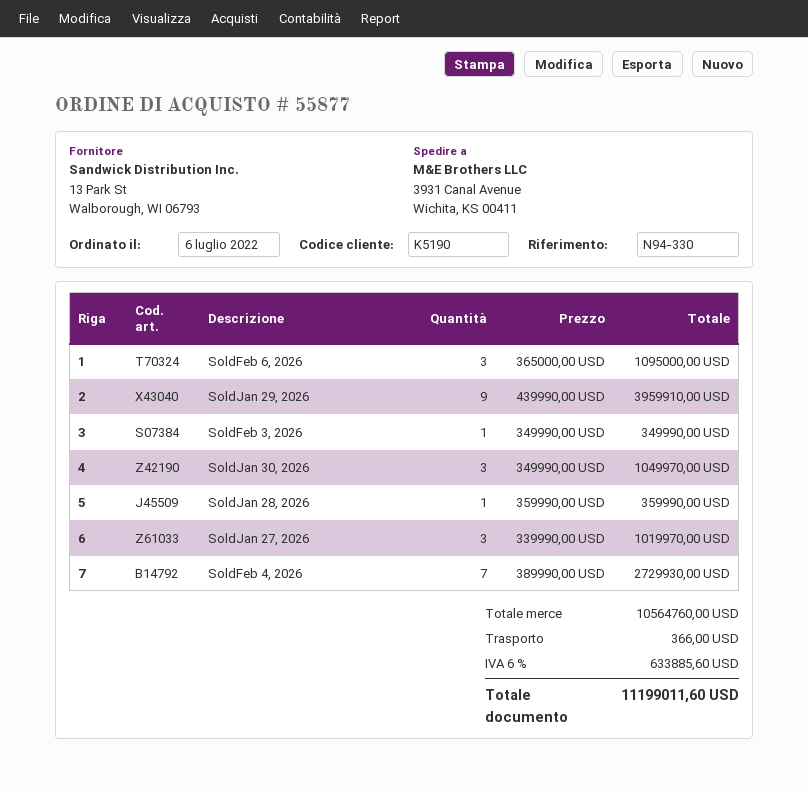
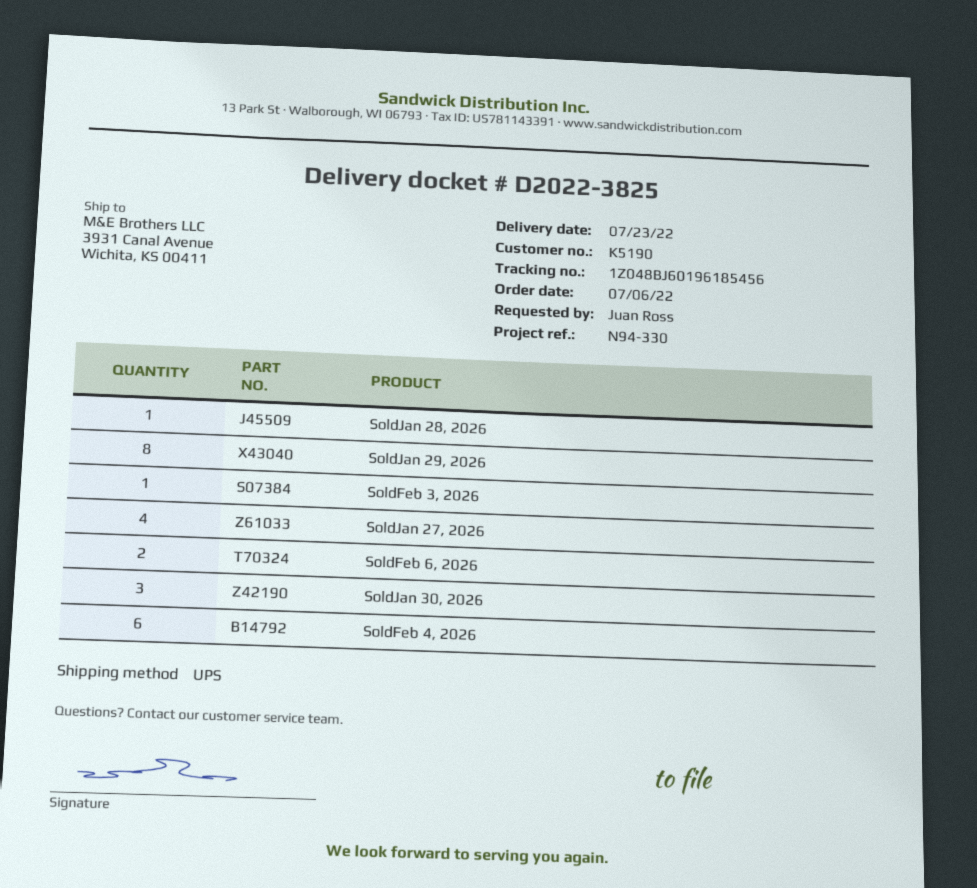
SoldFeb 6, 2026: 3 -> 2
SoldJan 29, 2026: 9 -> 8
SoldJan 27, 2026: 3 -> 4
SoldFeb 4, 2026: 7 -> 6

